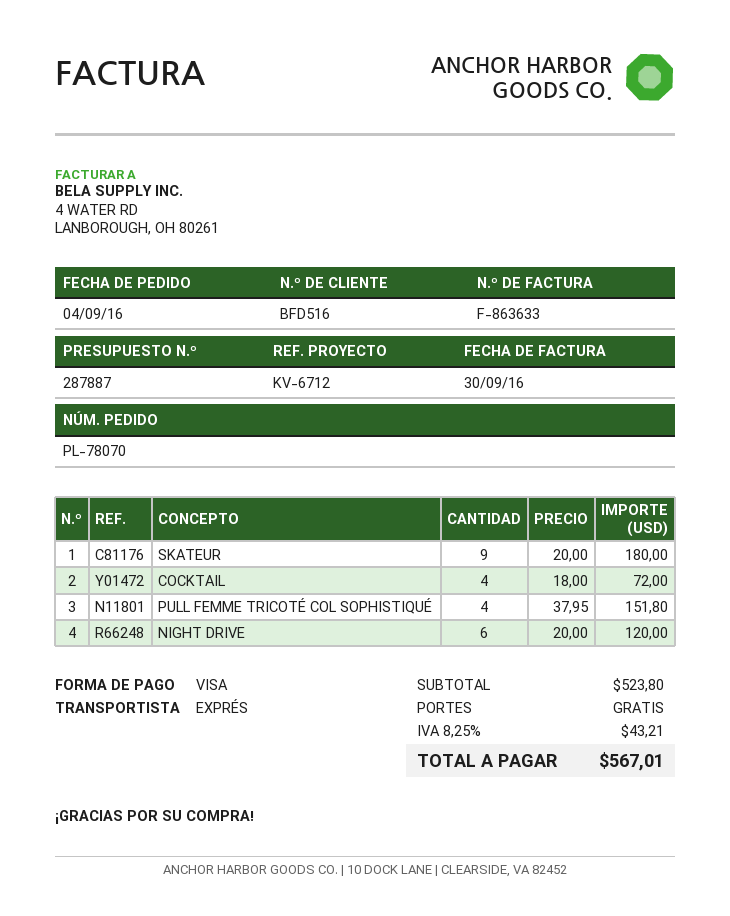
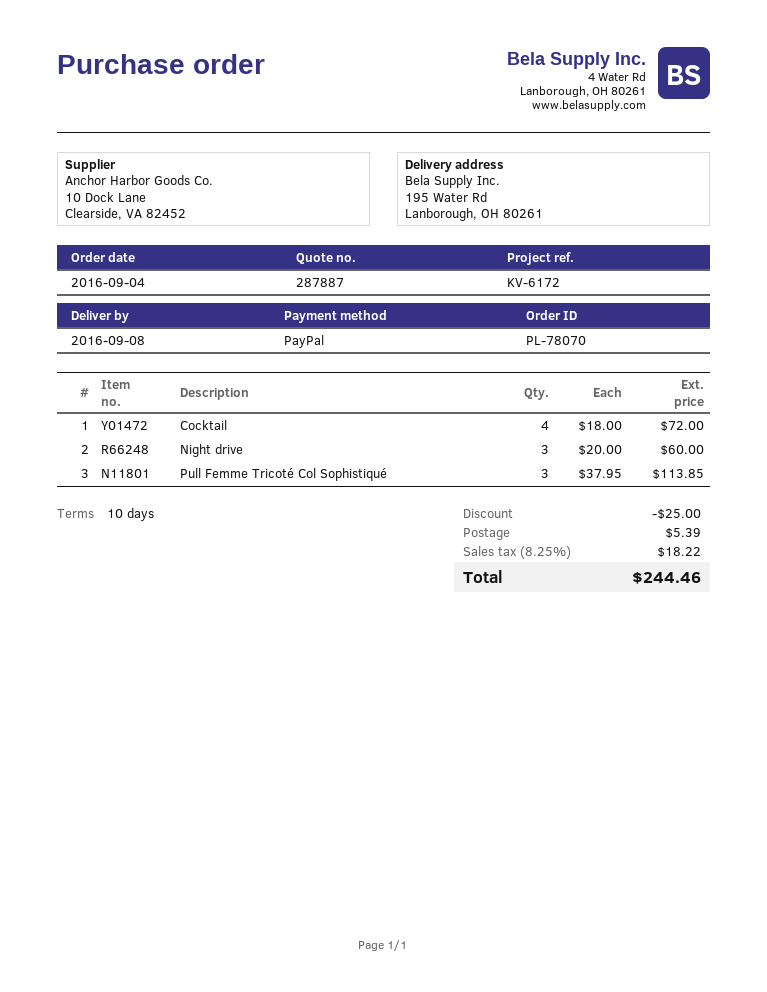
reference: KV-6712 -> KV-6172
payment method: Visa -> PayPal
SKATEUR: 9 x 20.00 = 180.00 -> none
PULL FEMME TRICOTÉ COL SOPHISTIQUÉ: 4 x 37.95 = 151.80 -> 3 x 37.95 = 113.85
NIGHT DRIVE: 6 x 20.00 = 120.00 -> 3 x 20.00 = 60.00
discount: none -> 25.00
shipping: 0.00 -> 5.39
tax: 8.25% = 43.21 -> 8.25% = 18.22
total: 567.01 -> 244.46

